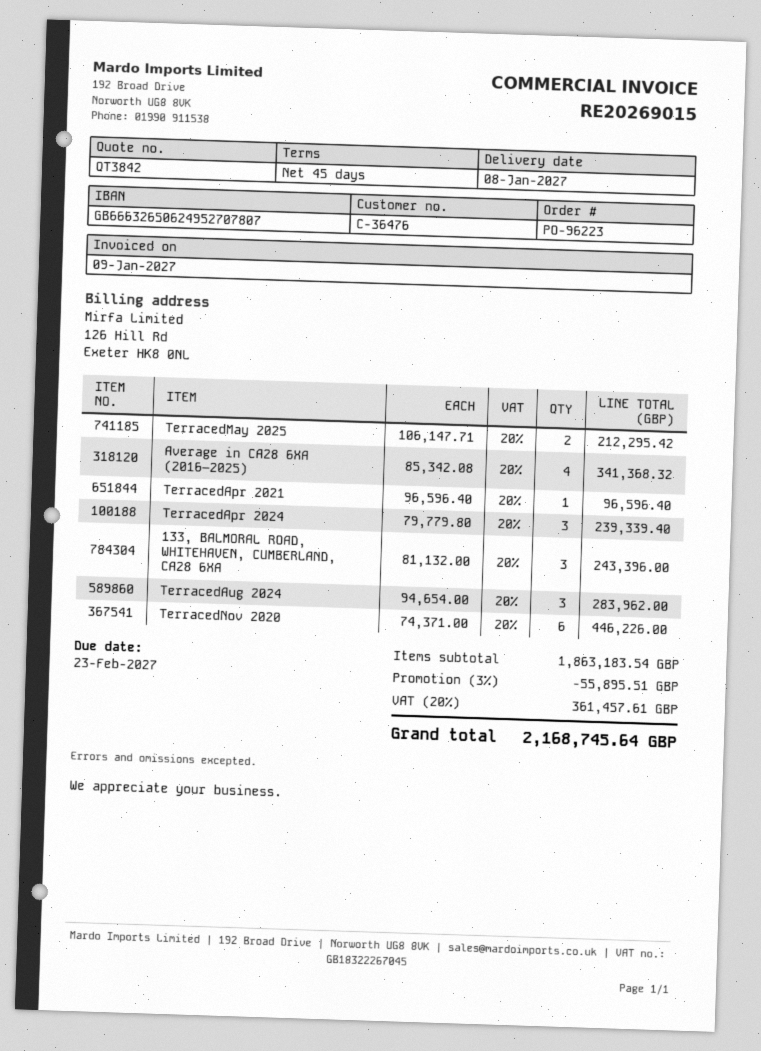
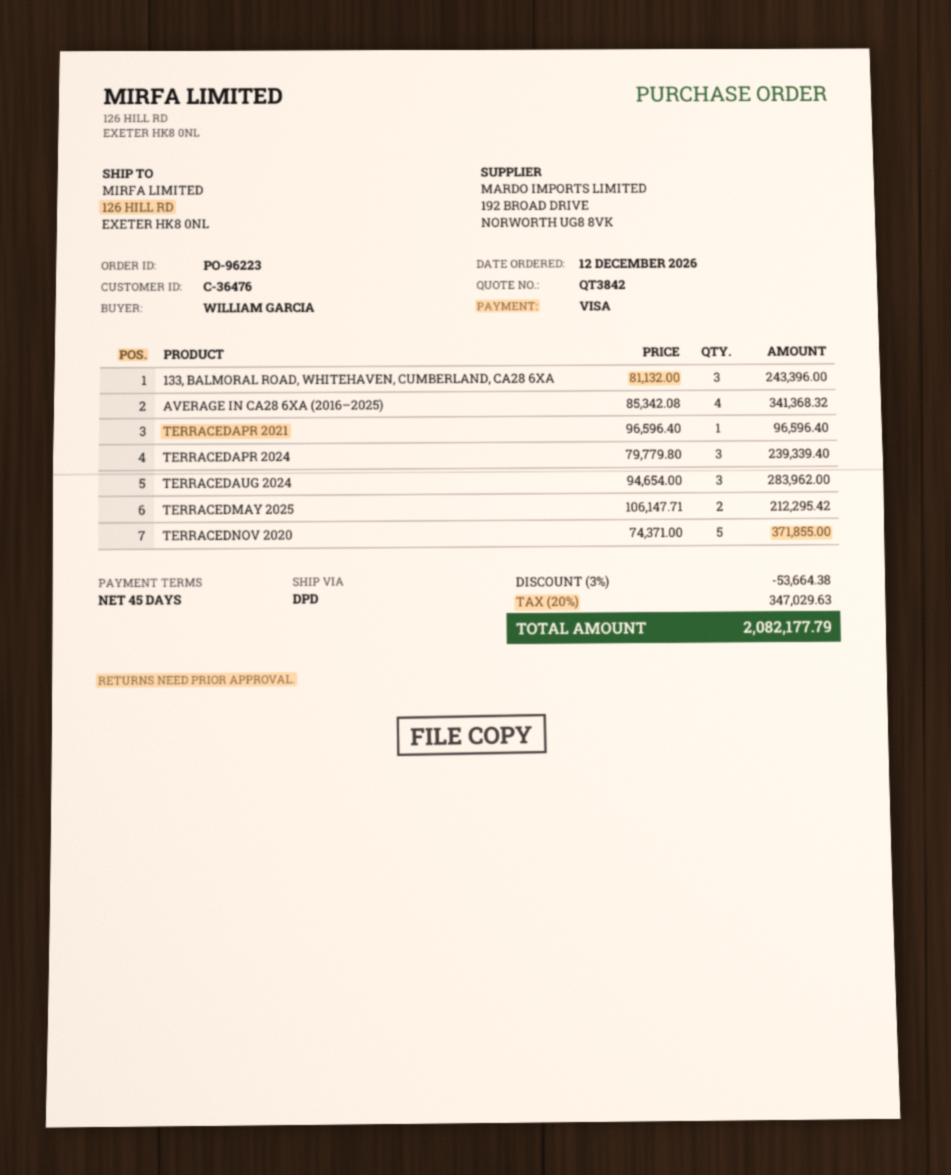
TerracedNov 2020: 6 x 74371.00 = 446226.00 -> 5 x 74371.00 = 371855.00
discount: 3% = 55895.51 -> 3% = 53664.38
tax: 20% = 361457.61 -> 20% = 347029.63
total: 2168745.64 -> 2082177.79

